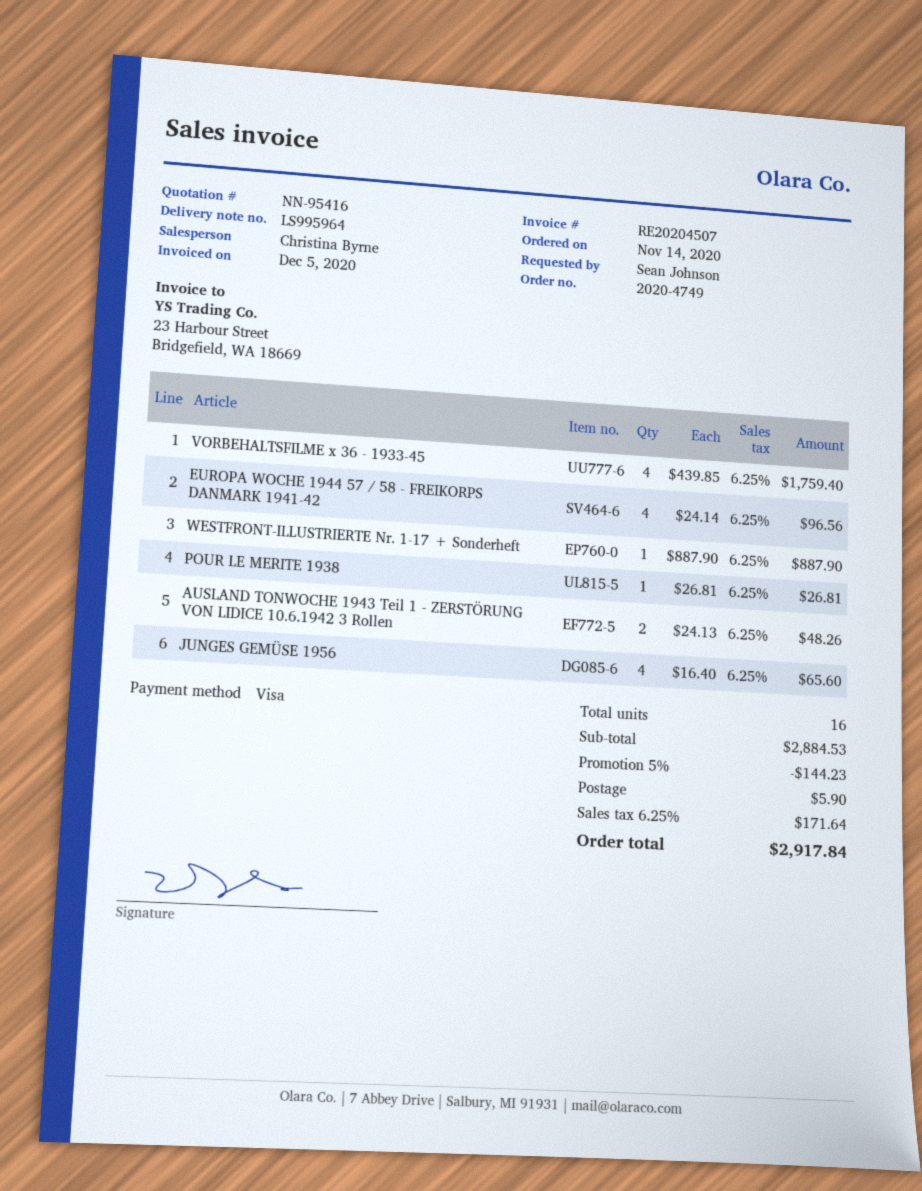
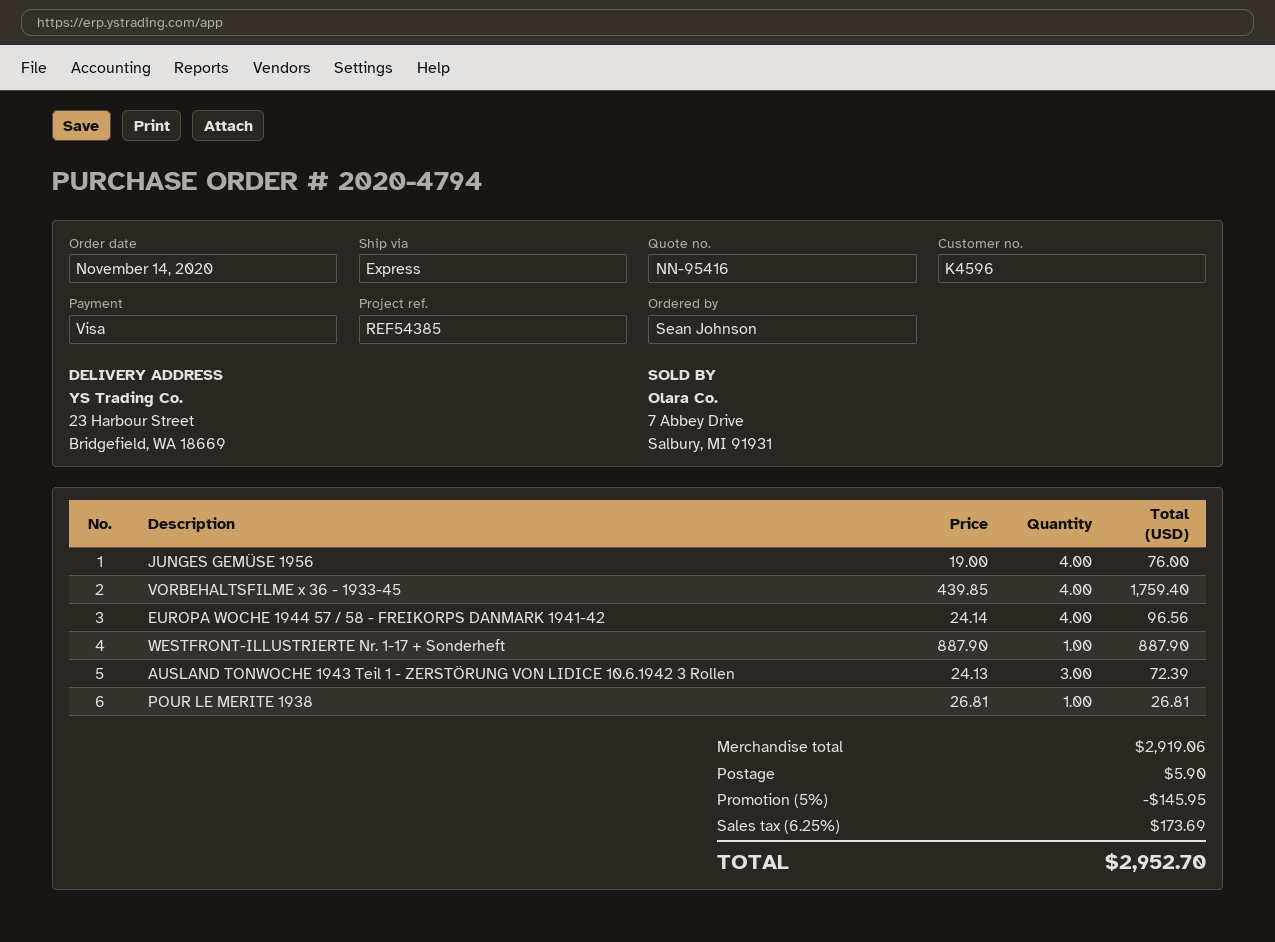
order number: 2020-4749 -> 2020-4794
AUSLAND TONWOCHE 1943 Teil 1 - ZERSTÖRUNG VON LIDICE 10.6.1942 3 Rollen: 2 x 24.13 = 48.26 -> 3 x 24.13 = 72.39
JUNGES GEMÜSE 1956: 4 x 16.40 = 65.60 -> 4 x 19.00 = 76.00
subtotal: 2884.53 -> 2919.06
discount: 5% = 144.23 -> 5% = 145.95
tax: 6.25% = 171.64 -> 6.25% = 173.69
total: 2917.84 -> 2952.70

